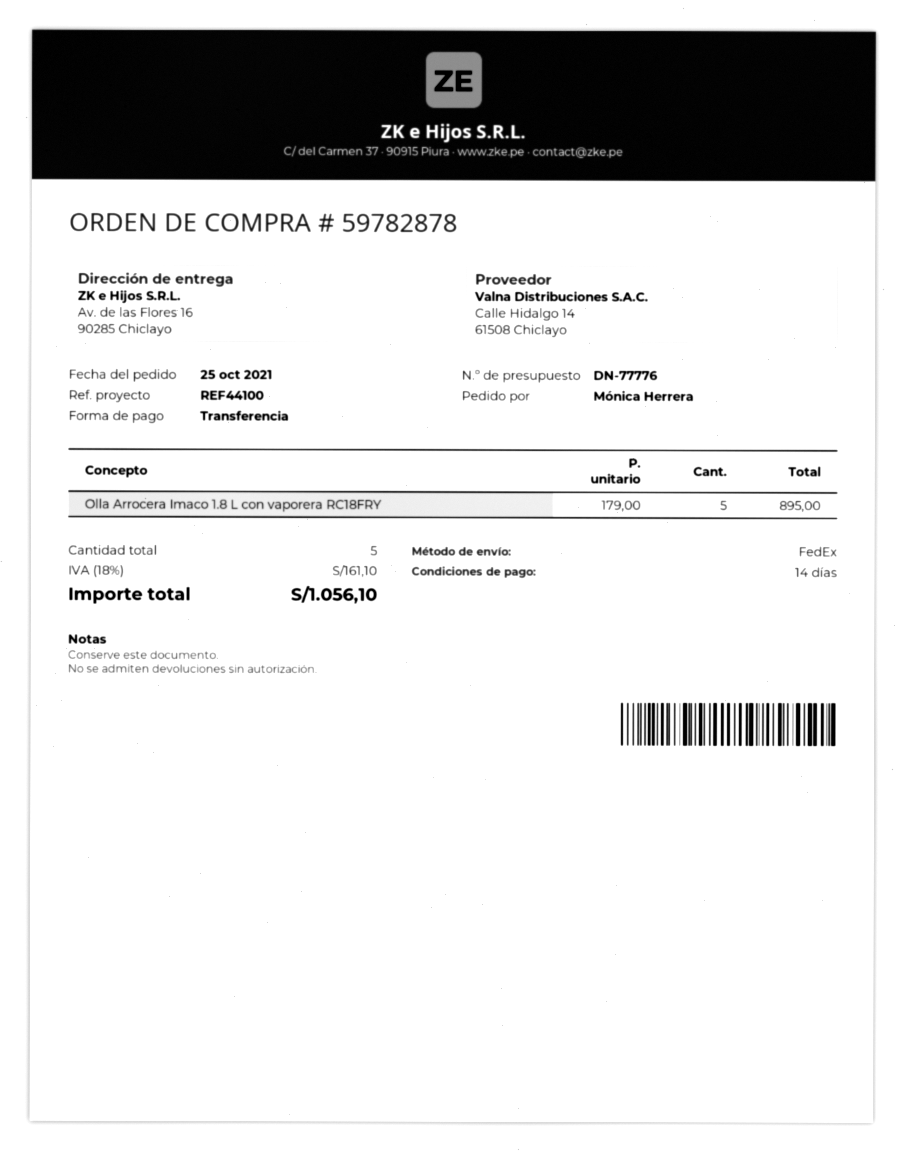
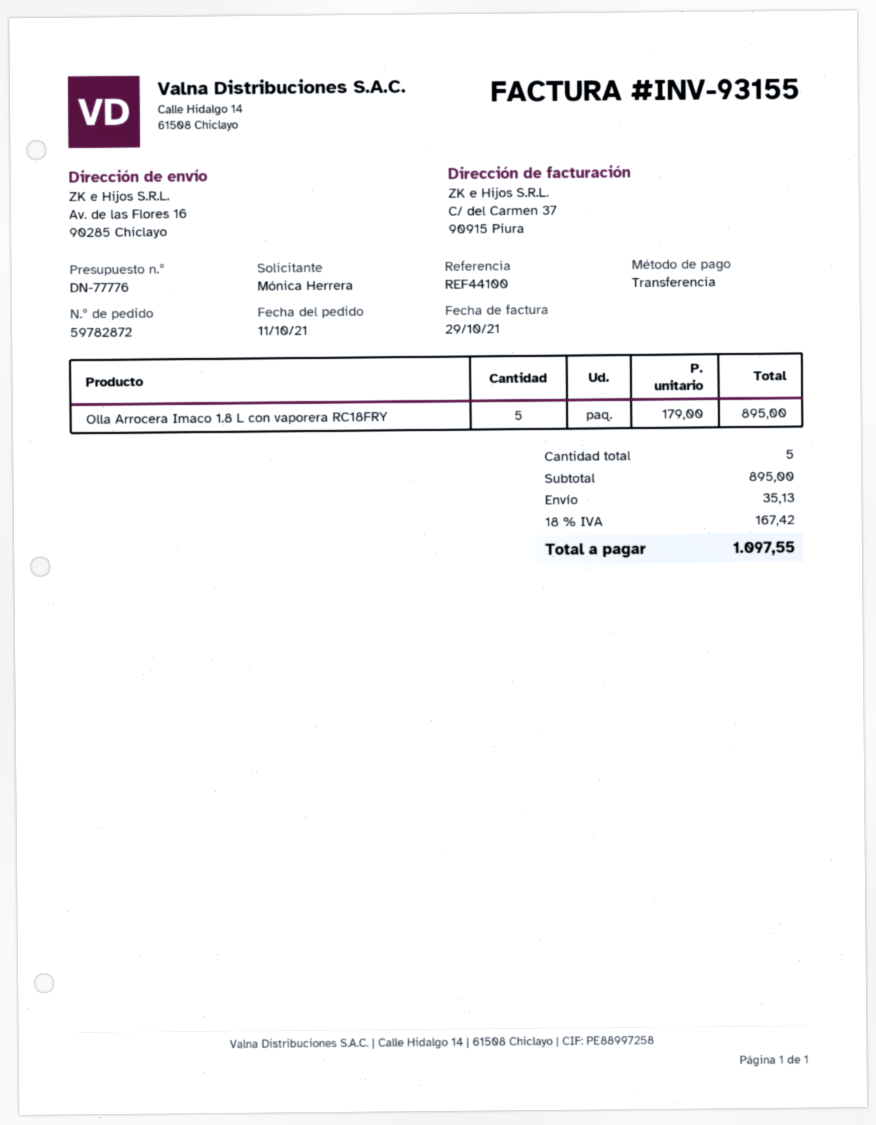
order number: 59782878 -> 59782872
order date: 2021-10-25 -> 2021-10-11
shipping: none -> 35.13
tax: 18% = 161.10 -> 18% = 167.42
total: 1056.10 -> 1097.55

